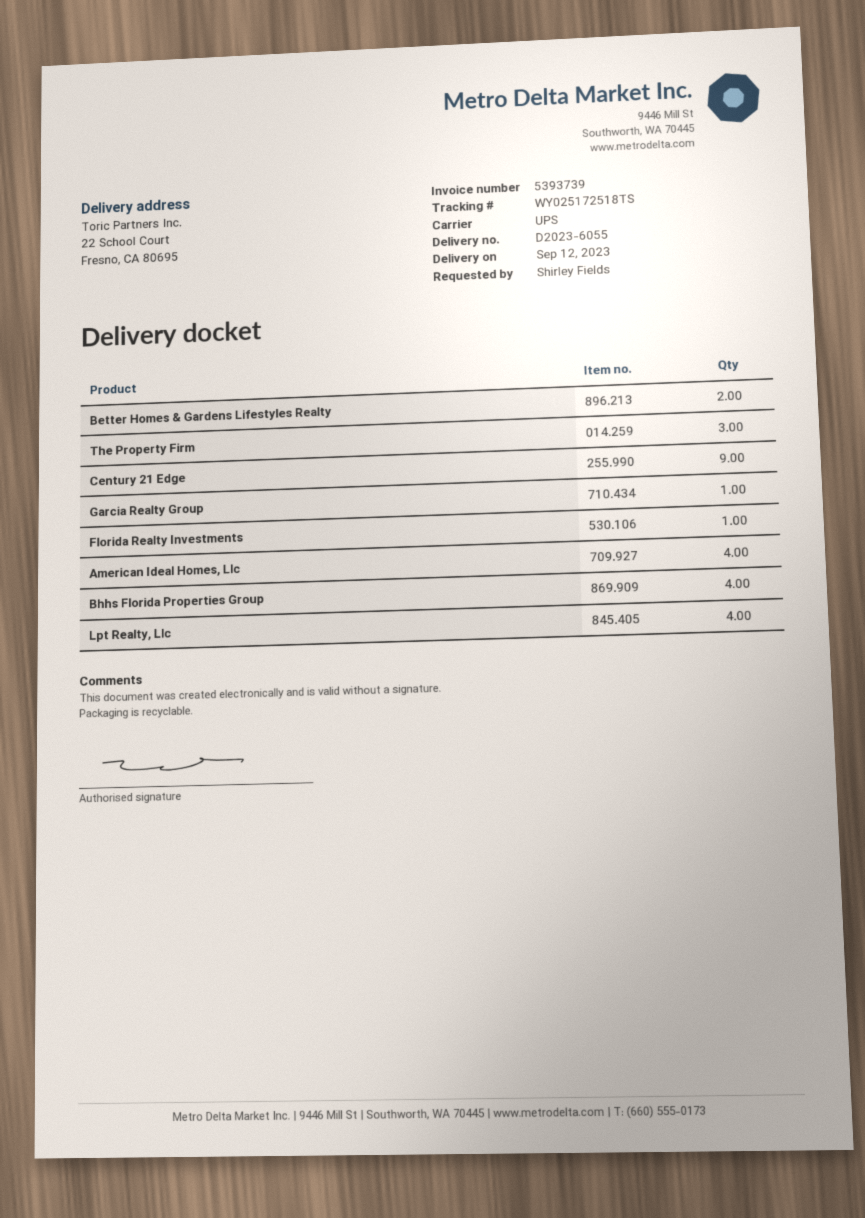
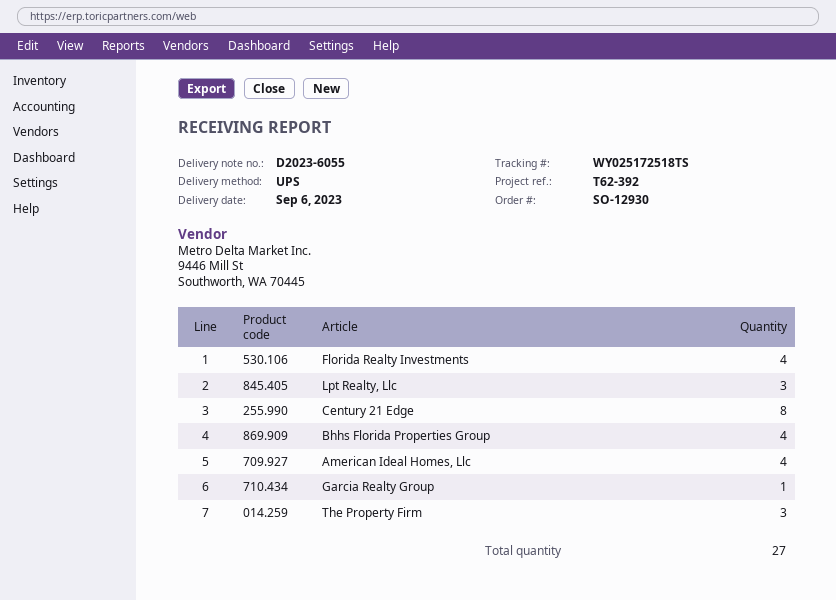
delivery date: 2023-09-12 -> 2023-09-06
Better Homes & Gardens Lifestyles Realty: 2 -> none
Century 21 Edge: 9 -> 8
Florida Realty Investments: 1 -> 4
Lpt Realty, Llc: 4 -> 3

